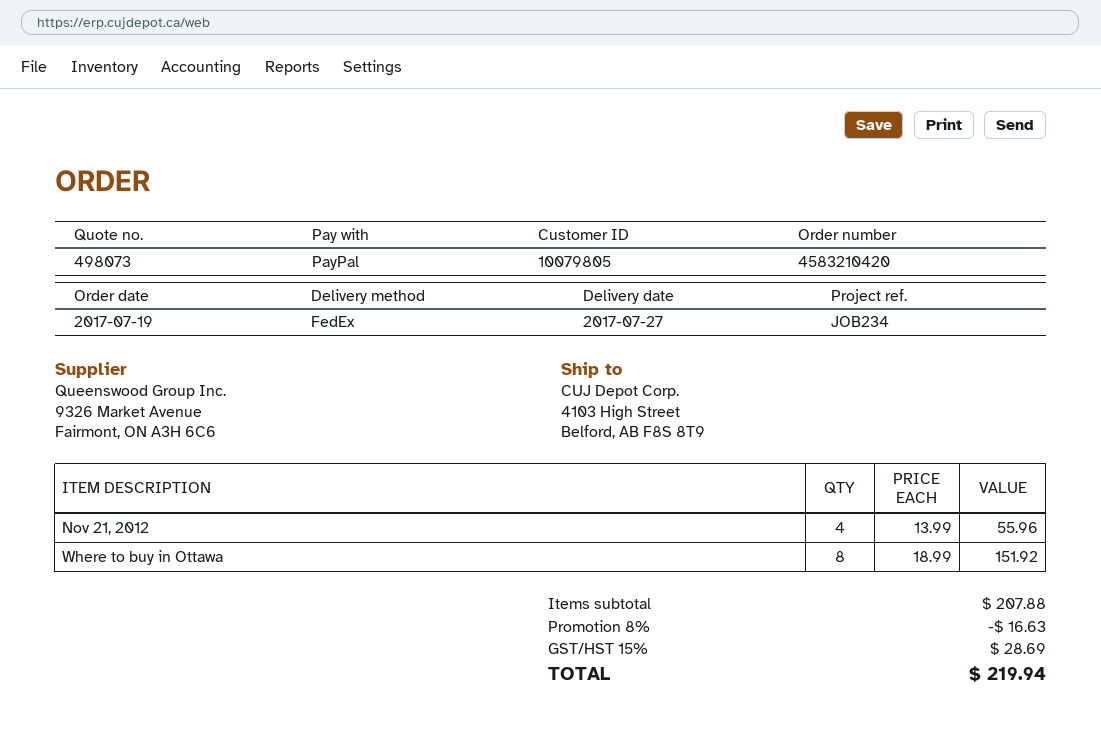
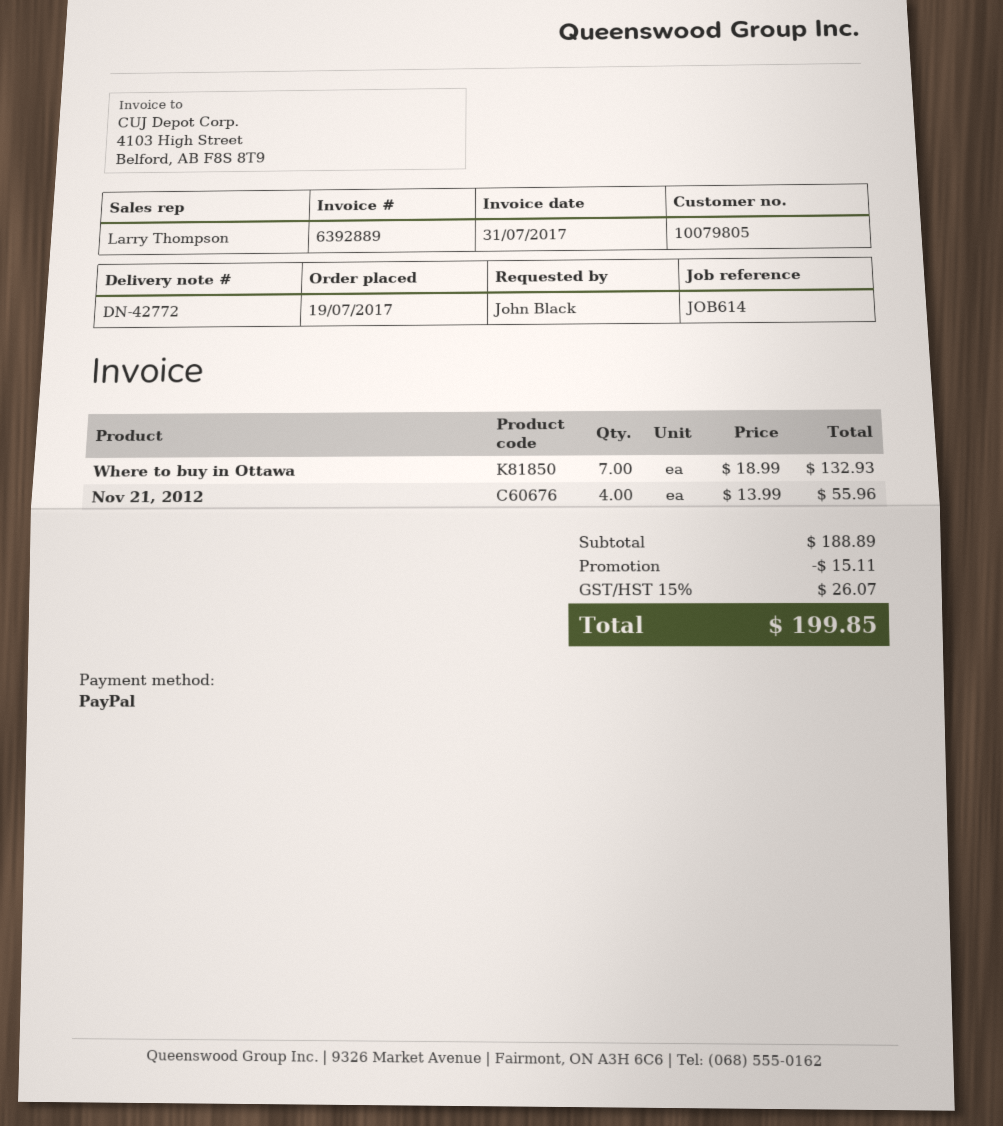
reference: JOB234 -> JOB614
Where to buy in Ottawa: 8 x 18.99 = 151.92 -> 7 x 18.99 = 132.93
subtotal: 207.88 -> 188.89
discount: 16.63 -> 15.11
tax: 15% = 28.69 -> 15% = 26.07
total: 219.94 -> 199.85

